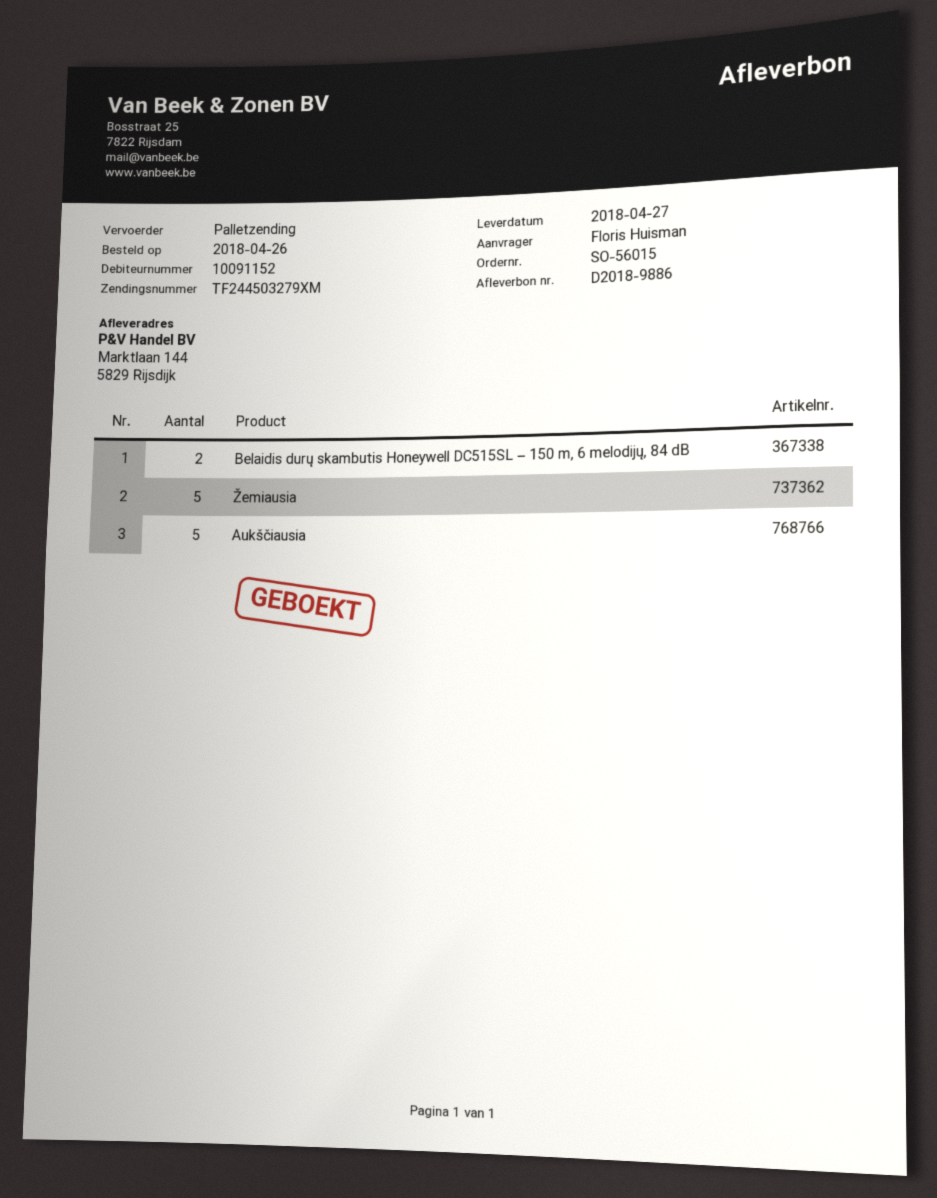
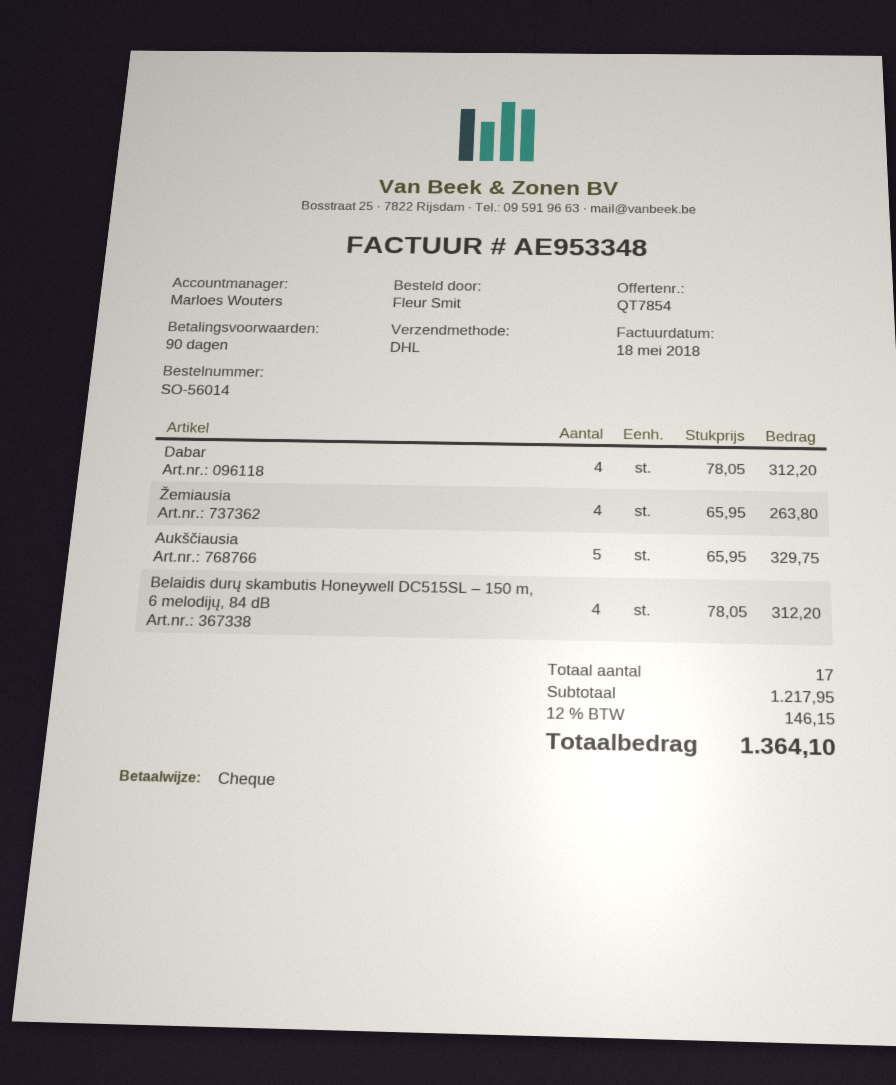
order number: SO-56015 -> SO-56014
ordered by: Floris Huisman -> Fleur Smit
shipping method: pallet freight -> DHL
Belaidis durų skambutis Honeywell DC515SL – 150 m, 6 melodijų, 84 dB: 2 -> 4
Žemiausia: 5 -> 4
Dabar: none -> 4

